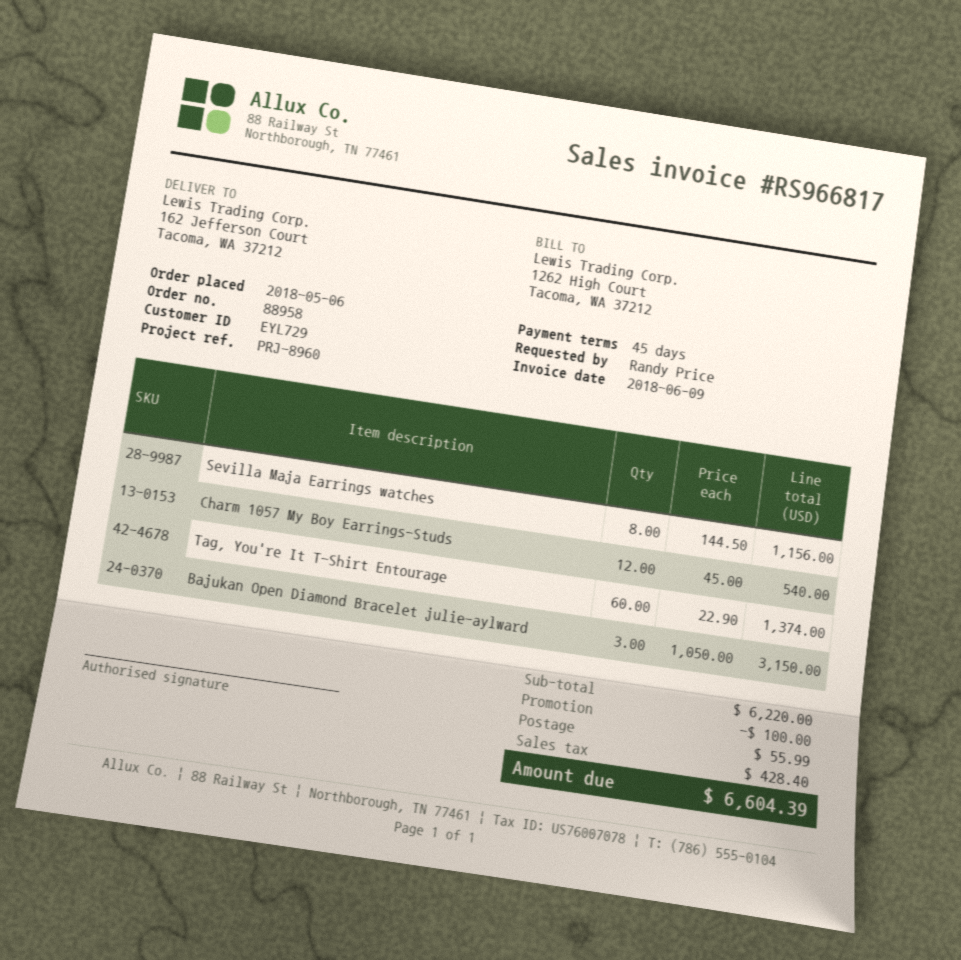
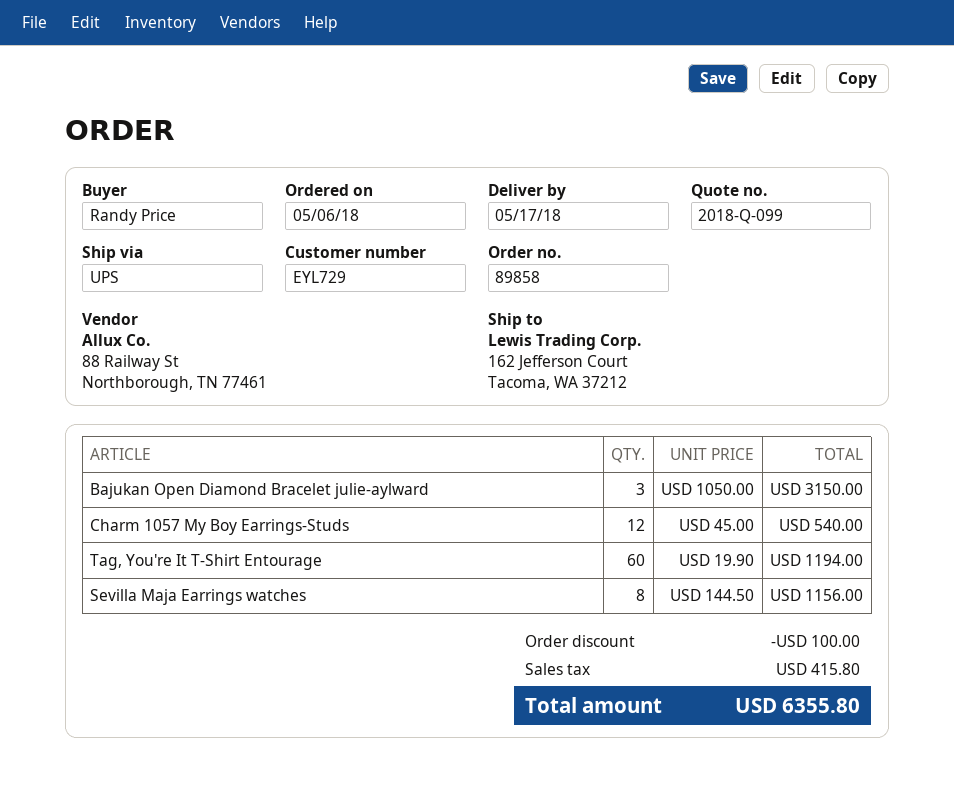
order number: 88958 -> 89858
Tag, You're It T-Shirt Entourage: 60 x 22.90 = 1374.00 -> 60 x 19.90 = 1194.00
shipping: 55.99 -> none
tax: 428.40 -> 415.80
total: 6604.39 -> 6355.80

